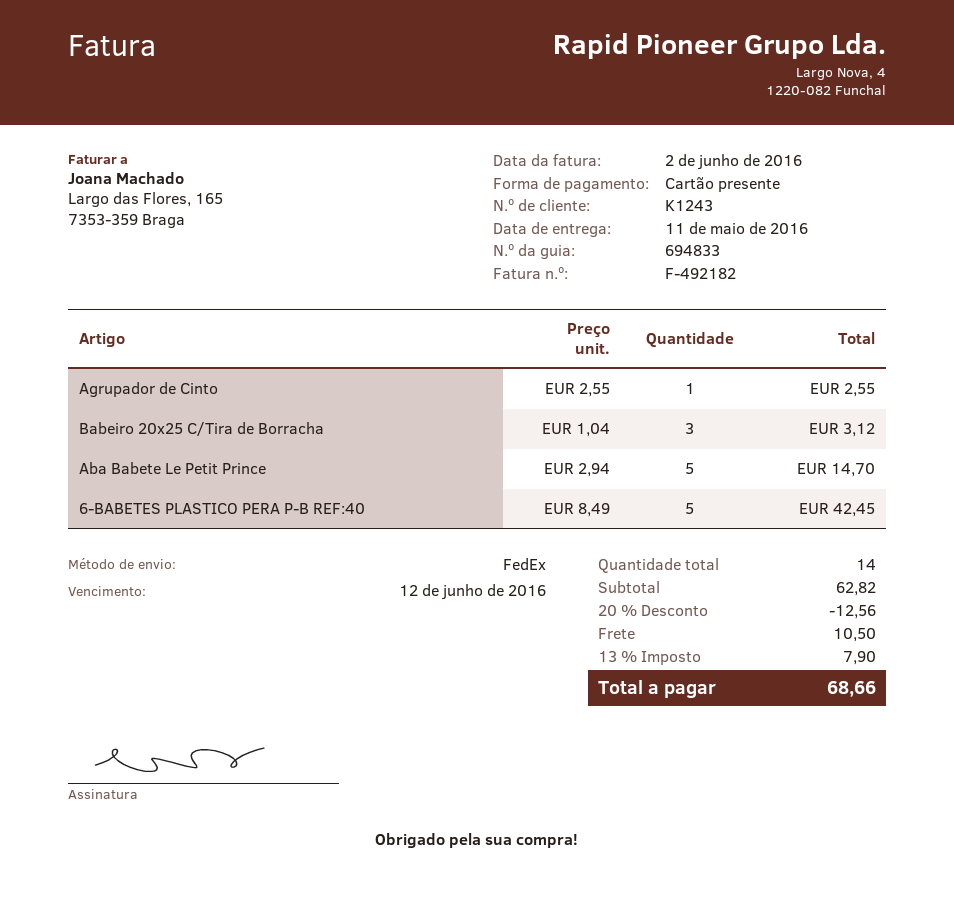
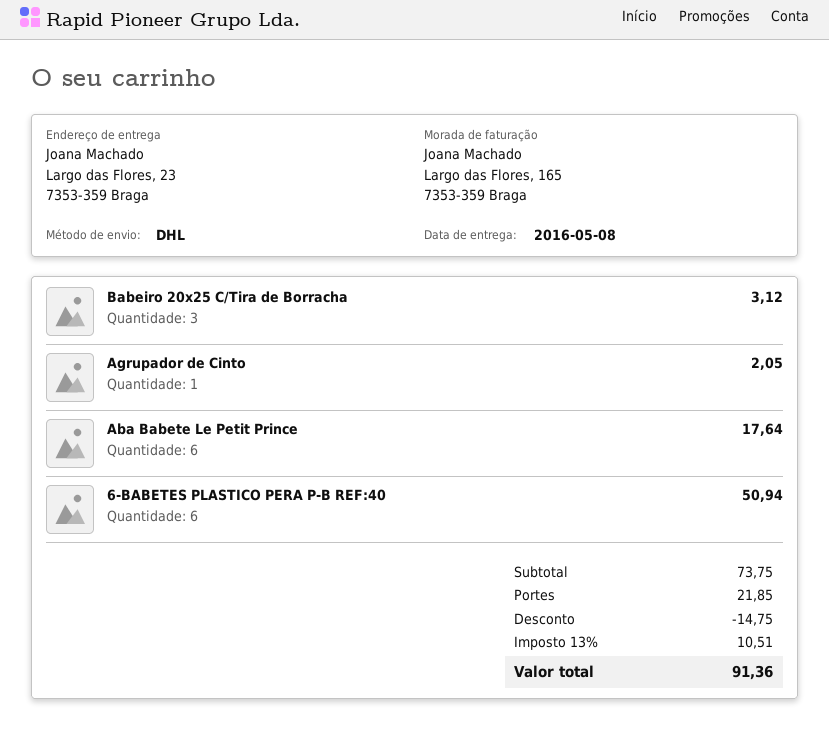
delivery date: 2016-05-11 -> 2016-05-08
shipping method: FedEx -> DHL
Agrupador de Cinto: 1 for 2.55 -> 1 for 2.05
Aba Babete Le Petit Prince: 5 for 14.70 -> 6 for 17.64
6-BABETES PLASTICO PERA P-B REF:40: 5 for 42.45 -> 6 for 50.94
subtotal: 62.82 -> 73.75
discount: 12.56 -> 14.75
shipping: 10.50 -> 21.85
tax: 13% = 7.90 -> 13% = 10.51
total: 68.66 -> 91.36

